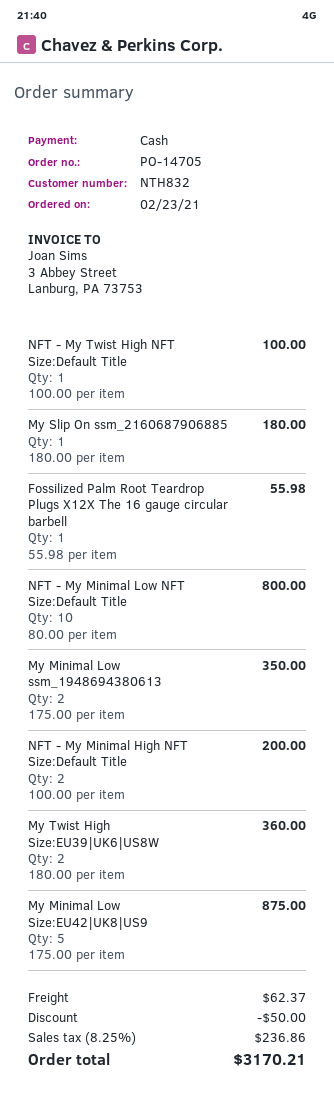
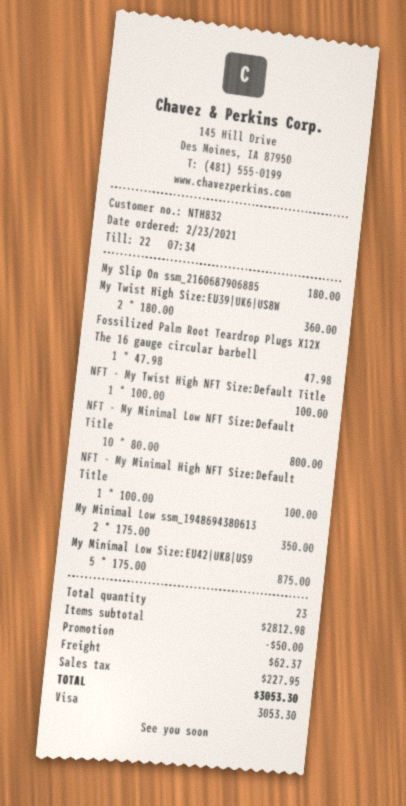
payment method: cash -> Visa
Fossilized Palm Root Teardrop Plugs X12X The 16 gauge circular barbell: 1 x 55.98 = 55.98 -> 1 x 47.98 = 47.98
NFT - My Minimal High NFT Size:Default Title: 2 x 100.00 = 200.00 -> 1 x 100.00 = 100.00
tax: 236.86 -> 227.95
total: 3170.21 -> 3053.30

